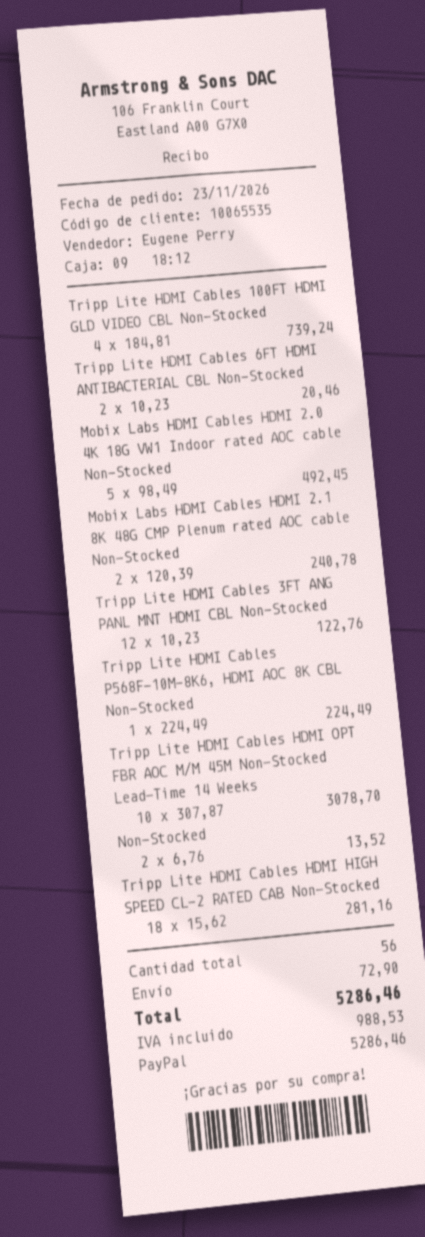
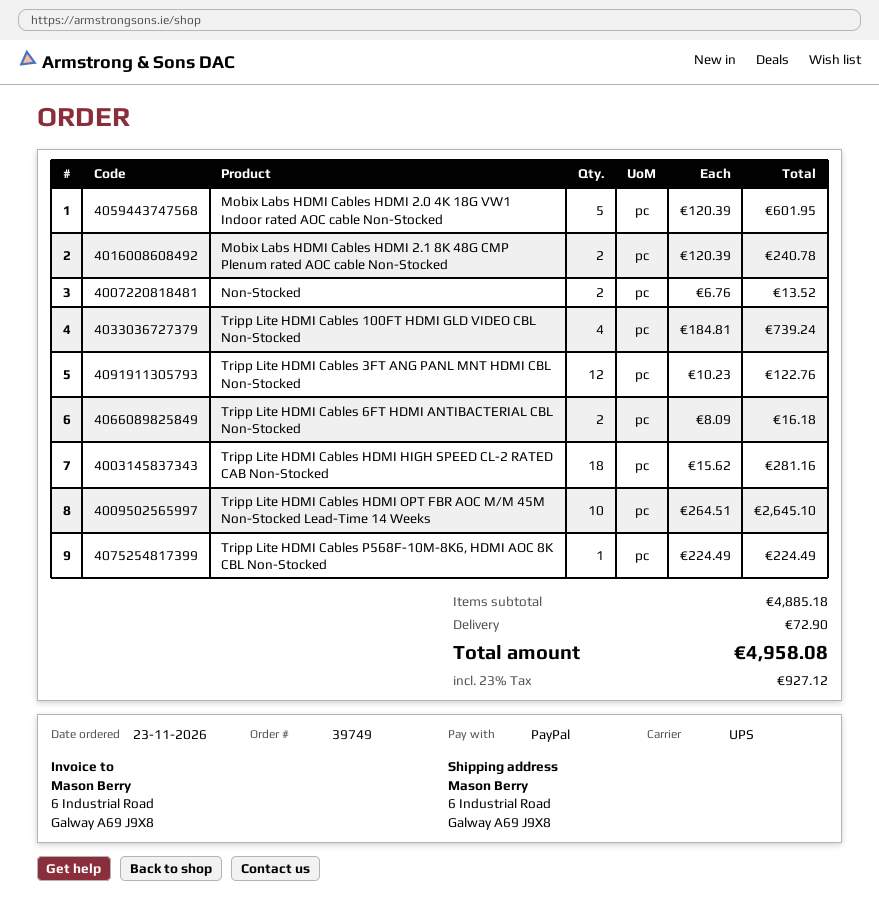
Tripp Lite HDMI Cables 6FT HDMI ANTIBACTERIAL CBL Non-Stocked: 2 x 10.23 = 20.46 -> 2 x 8.09 = 16.18
Mobix Labs HDMI Cables HDMI 2.0 4K 18G VW1 Indoor rated AOC cable Non-Stocked: 5 x 98.49 = 492.45 -> 5 x 120.39 = 601.95
Tripp Lite HDMI Cables HDMI OPT FBR AOC M/M 45M Non-Stocked Lead-Time 14 Weeks: 10 x 307.87 = 3078.70 -> 10 x 264.51 = 2645.10
tax: 988.53 -> 927.12
total: 5286.46 -> 4958.08

